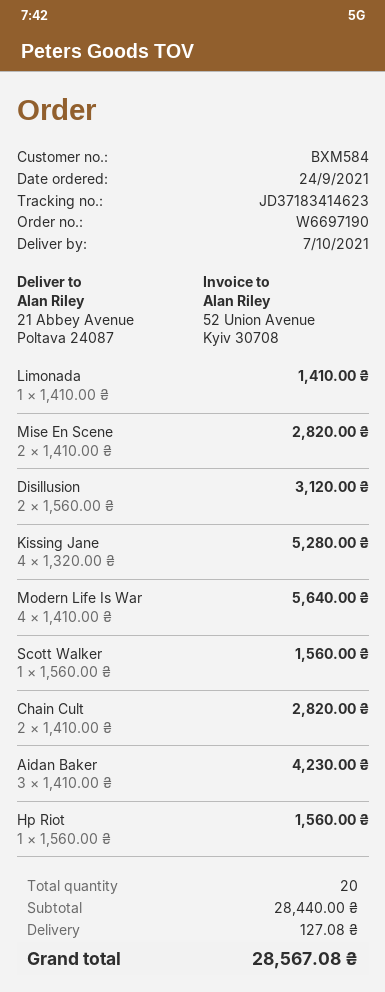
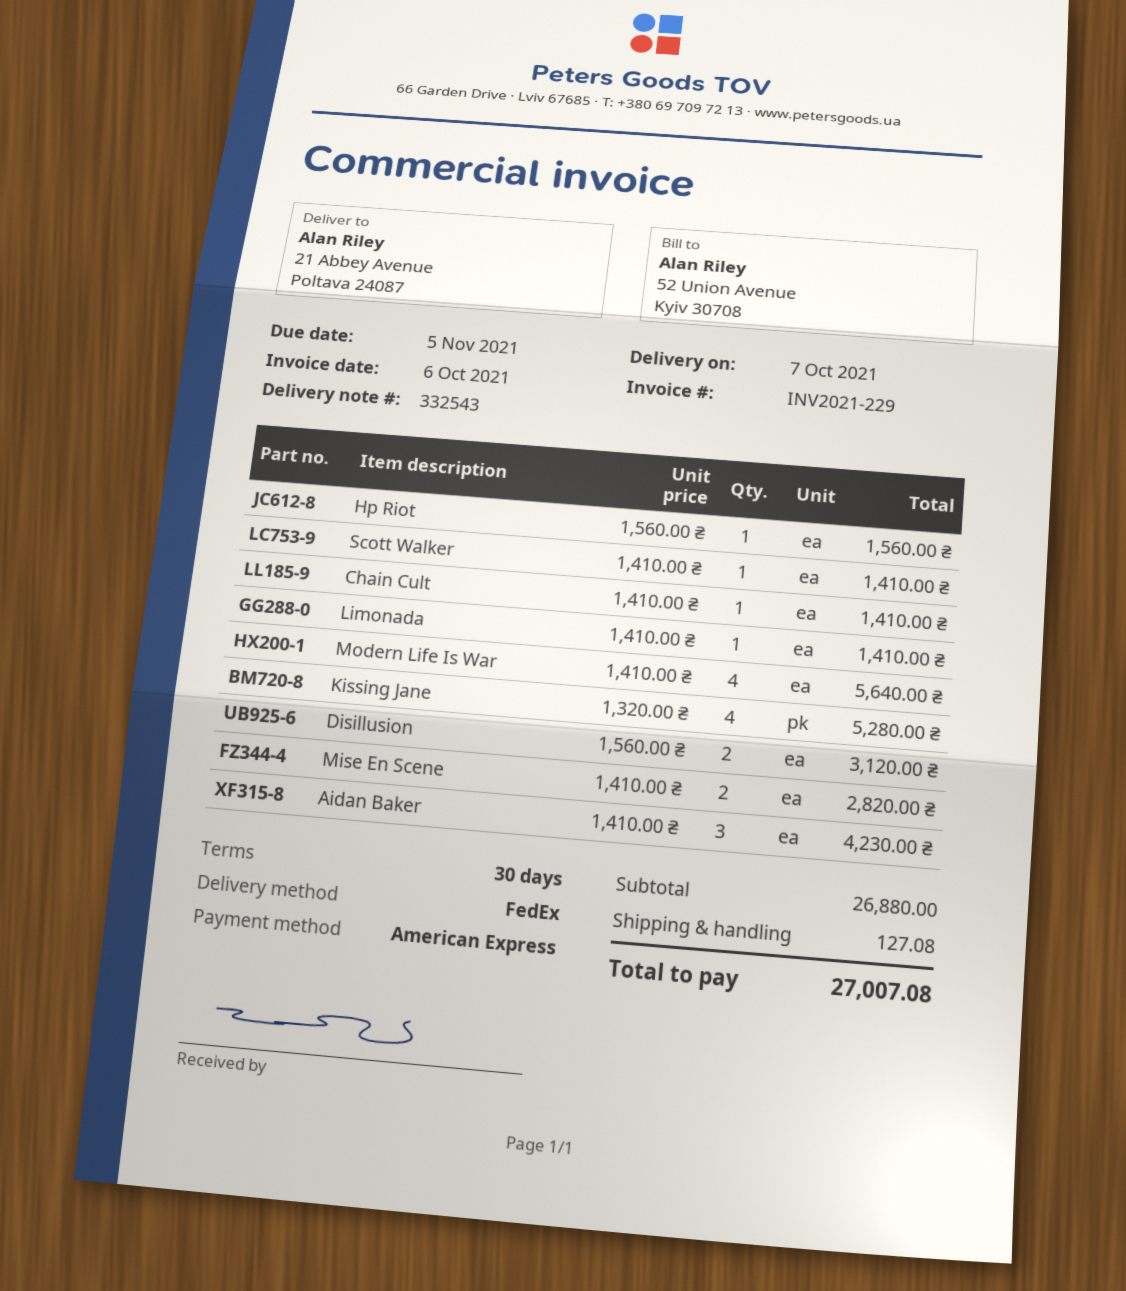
Scott Walker: 1 x 1560.00 = 1560.00 -> 1 x 1410.00 = 1410.00
Chain Cult: 2 x 1410.00 = 2820.00 -> 1 x 1410.00 = 1410.00
subtotal: 28440.00 -> 26880.00
total: 28567.08 -> 27007.08

